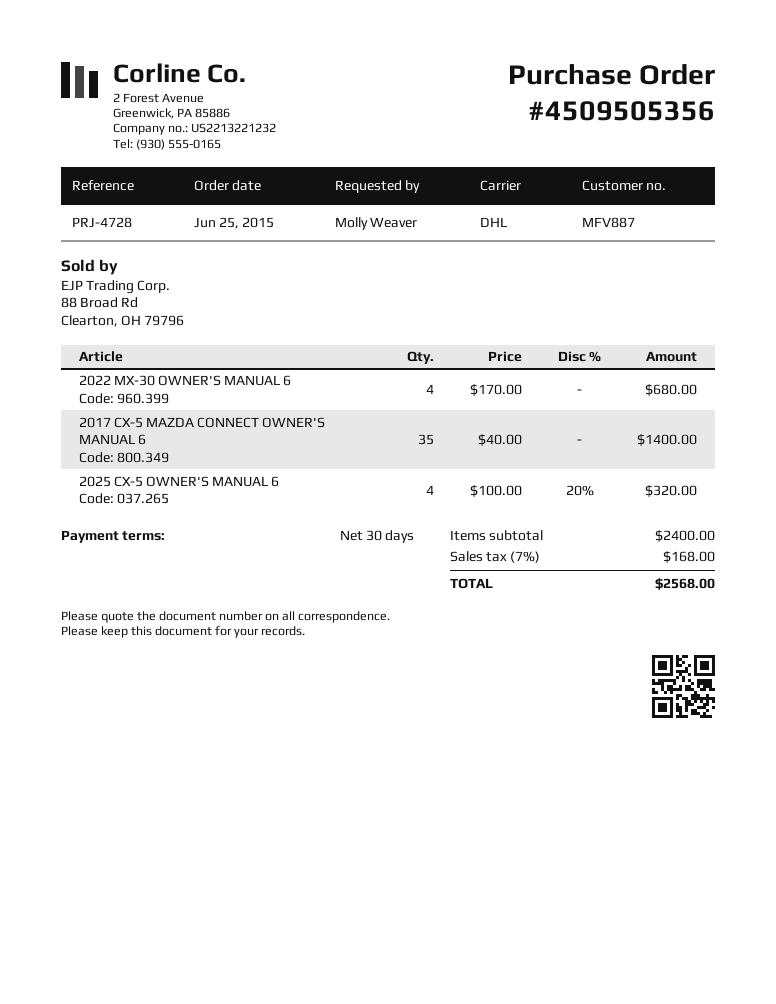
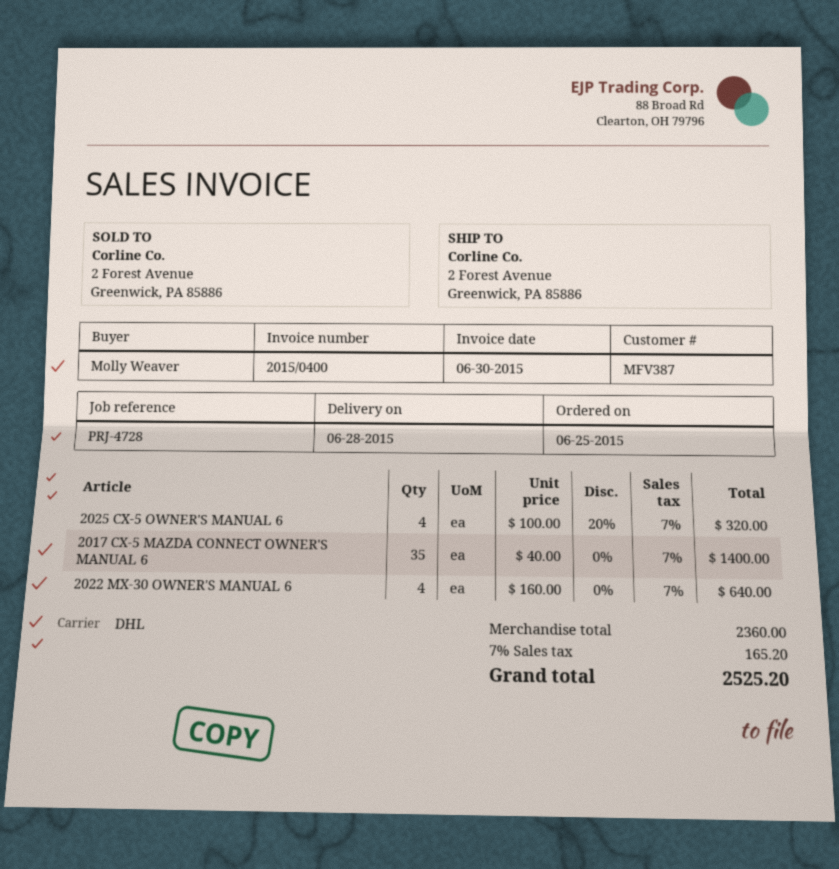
customer number: MFV887 -> MFV387
2022 MX-30 OWNER'S MANUAL 6: 4 x 170.00 = 680.00 -> 4 x 160.00 = 640.00
subtotal: 2400.00 -> 2360.00
tax: 7% = 168.00 -> 7% = 165.20
total: 2568.00 -> 2525.20

